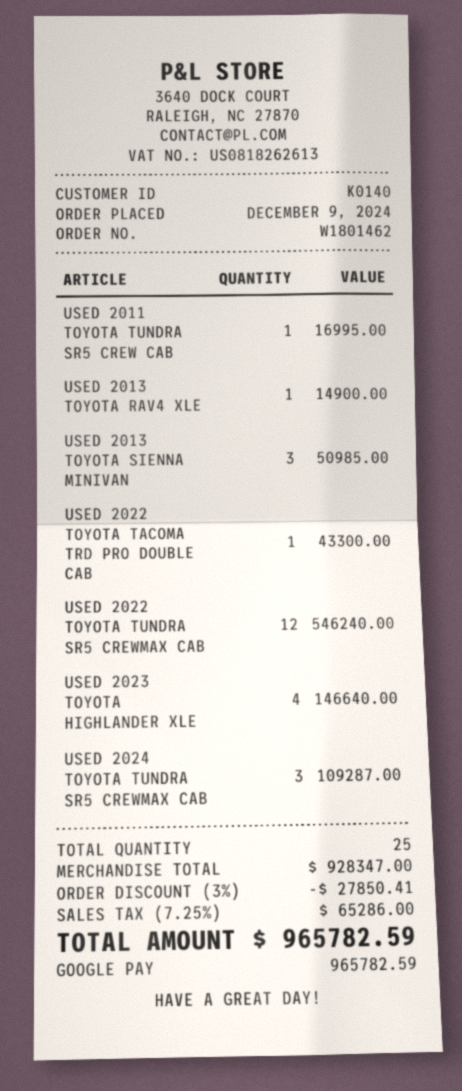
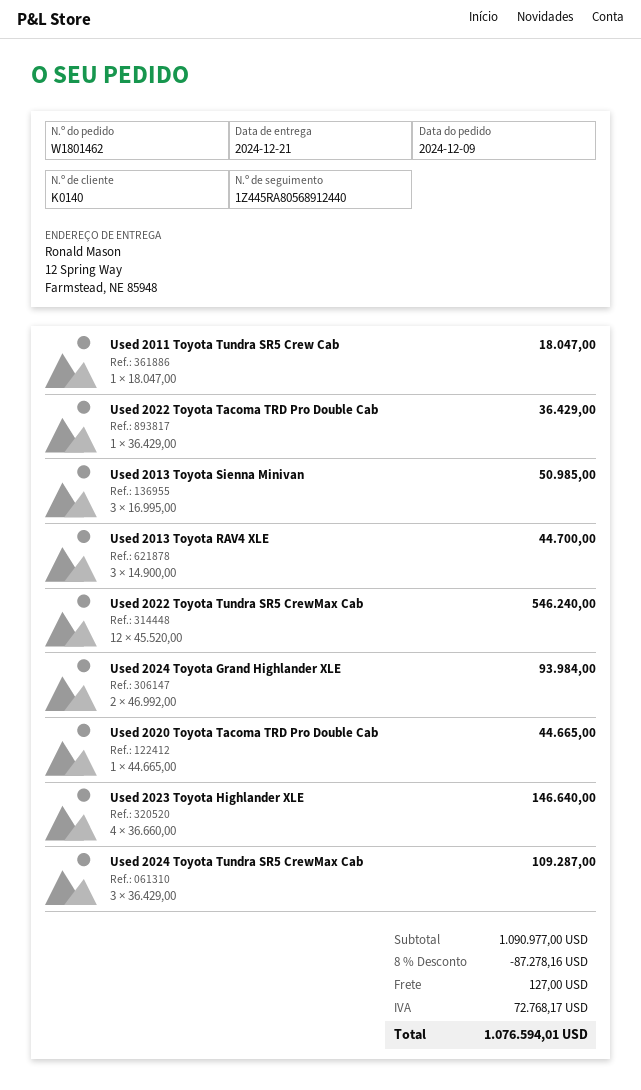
USED 2011 TOYOTA TUNDRA SR5 CREW CAB: 1 for 16995.00 -> 1 for 18047.00
USED 2013 TOYOTA RAV4 XLE: 1 for 14900.00 -> 3 for 44700.00
USED 2022 TOYOTA TACOMA TRD PRO DOUBLE CAB: 1 for 43300.00 -> 1 for 36429.00
Used 2024 Toyota Grand Highlander XLE: none -> 2 for 93984.00
Used 2020 Toyota Tacoma TRD Pro Double Cab: none -> 1 for 44665.00
subtotal: 928347.00 -> 1090977.00
discount: 3% = 27850.41 -> 8% = 87278.16
shipping: none -> 127.00
tax: 65286.00 -> 72768.17
total: 965782.59 -> 1076594.01

